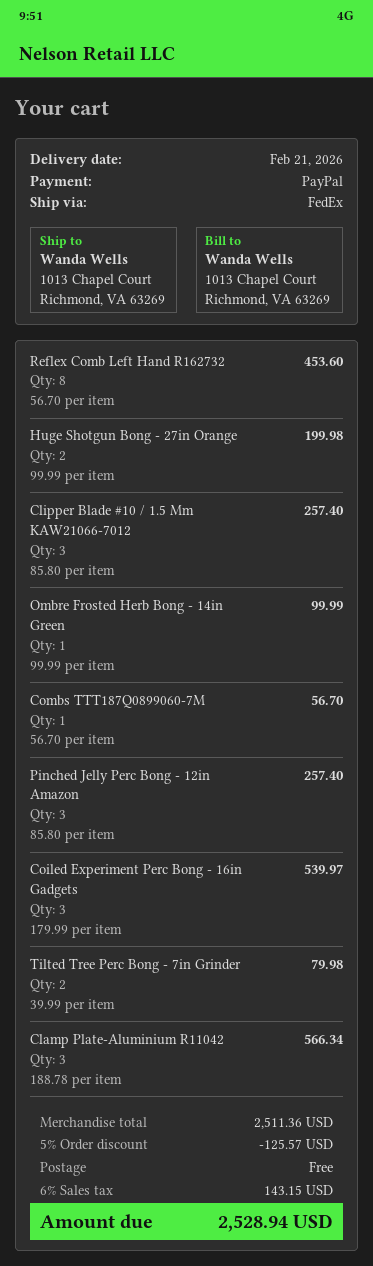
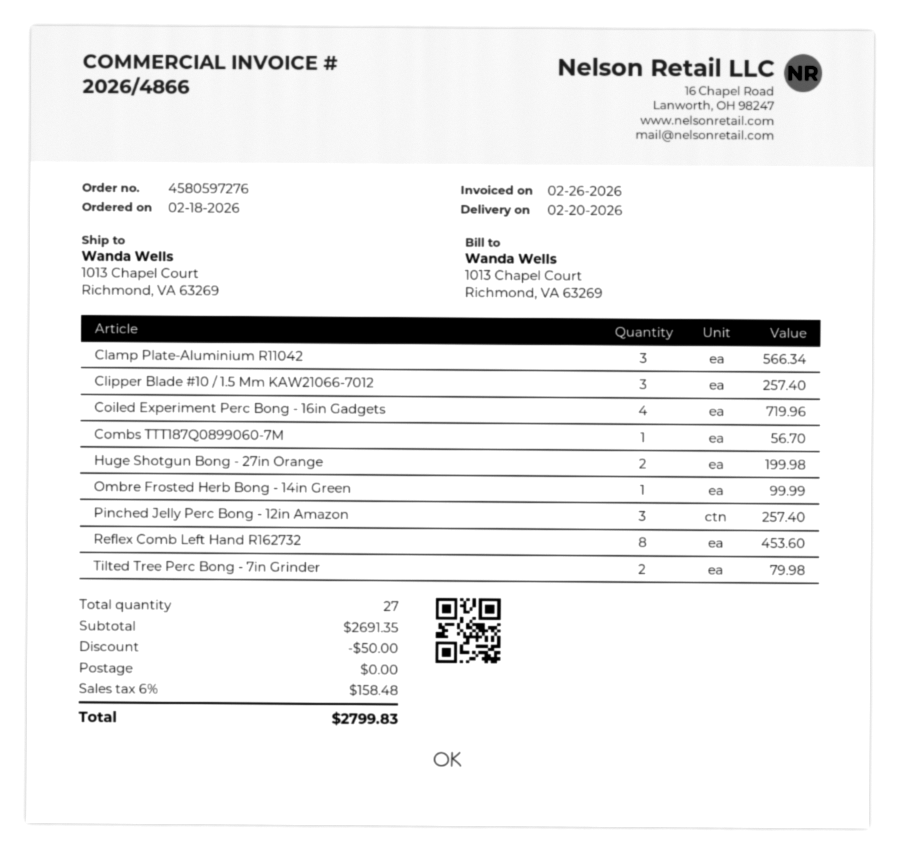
delivery date: 2026-02-21 -> 2026-02-20
Coiled Experiment Perc Bong - 16in Gadgets: 3 for 539.97 -> 4 for 719.96
subtotal: 2511.36 -> 2691.35
discount: 125.57 -> 50.00
tax: 6% = 143.15 -> 6% = 158.48
total: 2528.94 -> 2799.83

